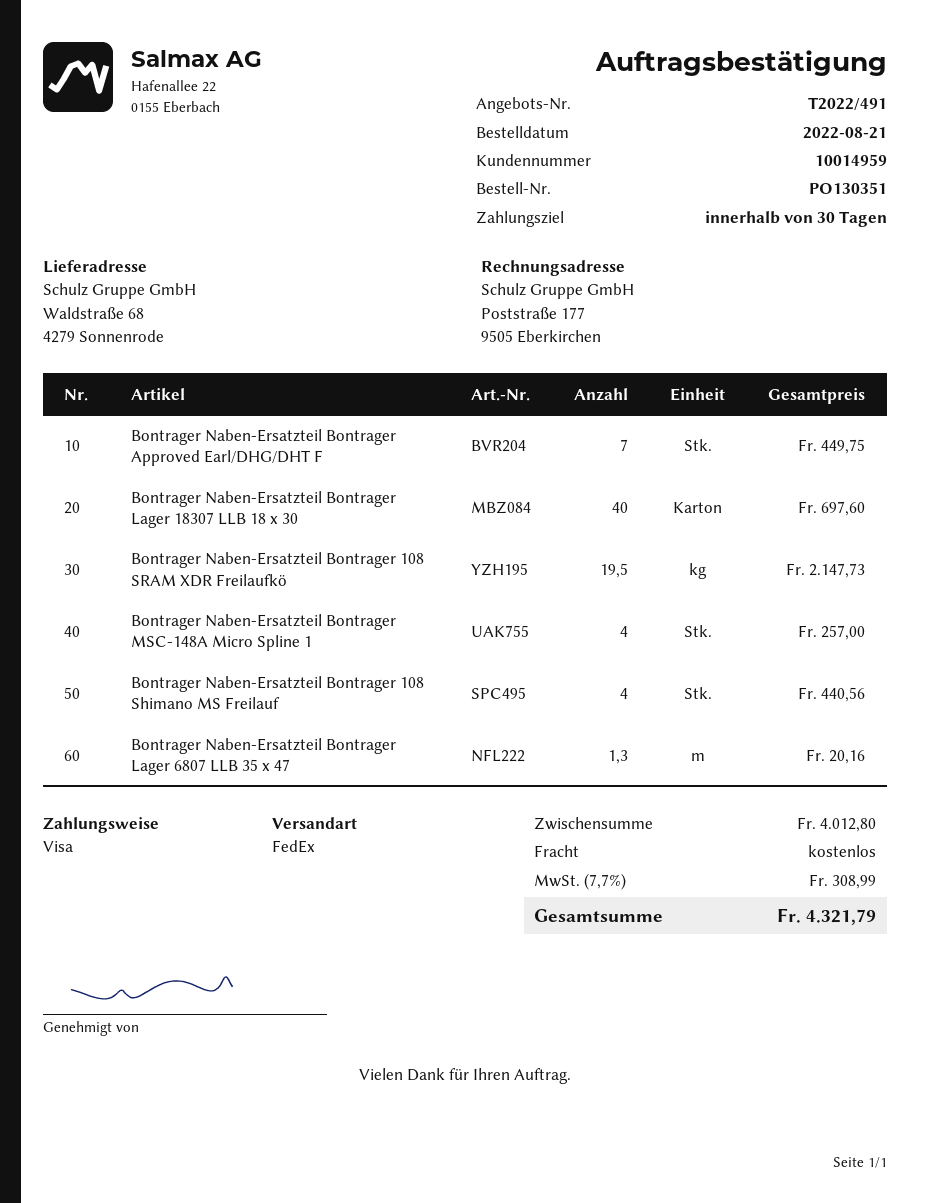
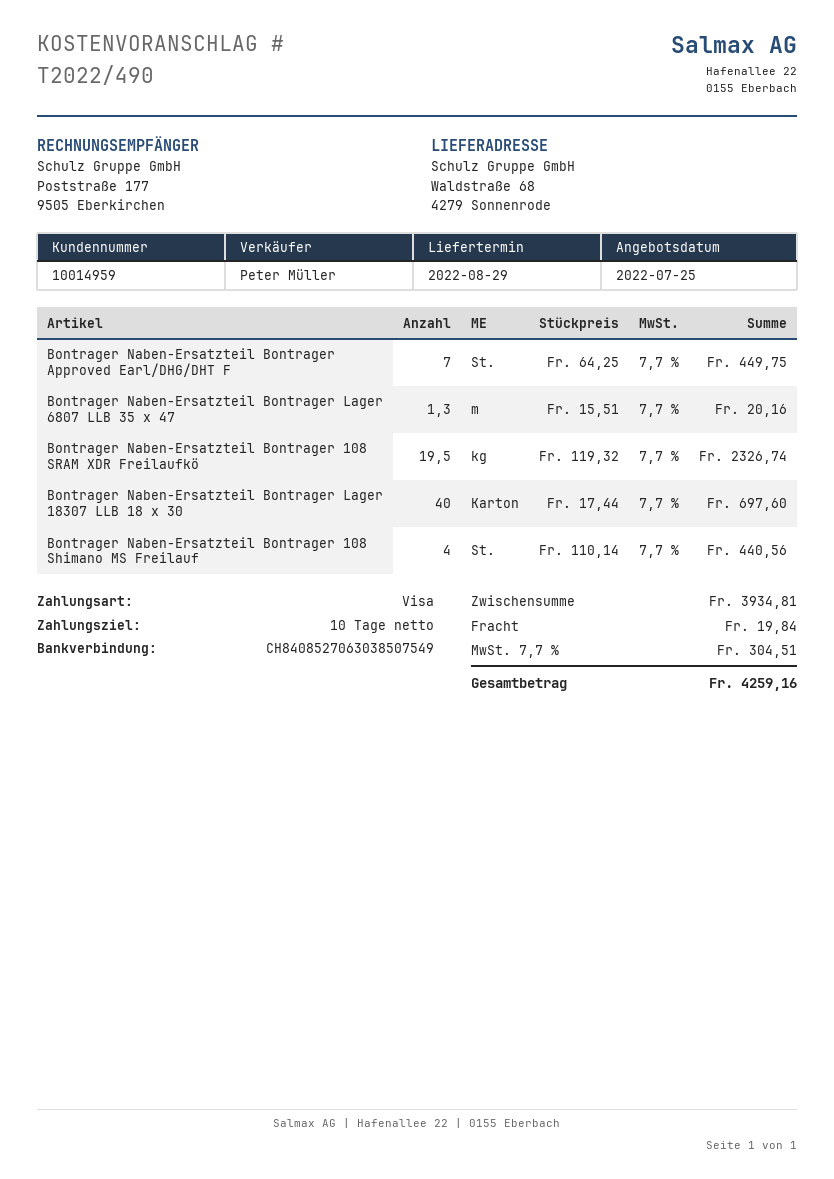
quote number: T2022/491 -> T2022/490
payment terms: 30 days -> 10 days
Bontrager Naben-Ersatzteil Bontrager 108 SRAM XDR Freilaufkö: 19.5 for 2147.73 -> 19.5 for 2326.74
Bontrager Naben-Ersatzteil Bontrager MSC-148A Micro Spline 1: 4 for 257.00 -> none
subtotal: 4012.80 -> 3934.81
shipping: 0.00 -> 19.84
tax: 7.7% = 308.99 -> 7.7% = 304.51
total: 4321.79 -> 4259.16

